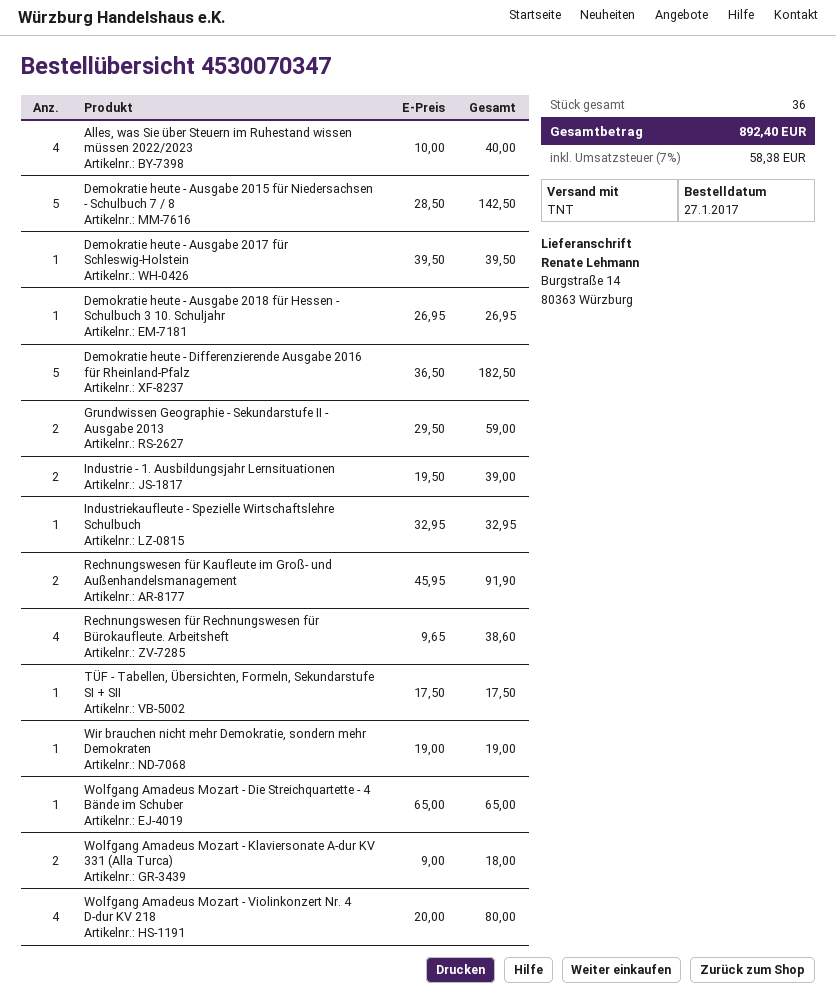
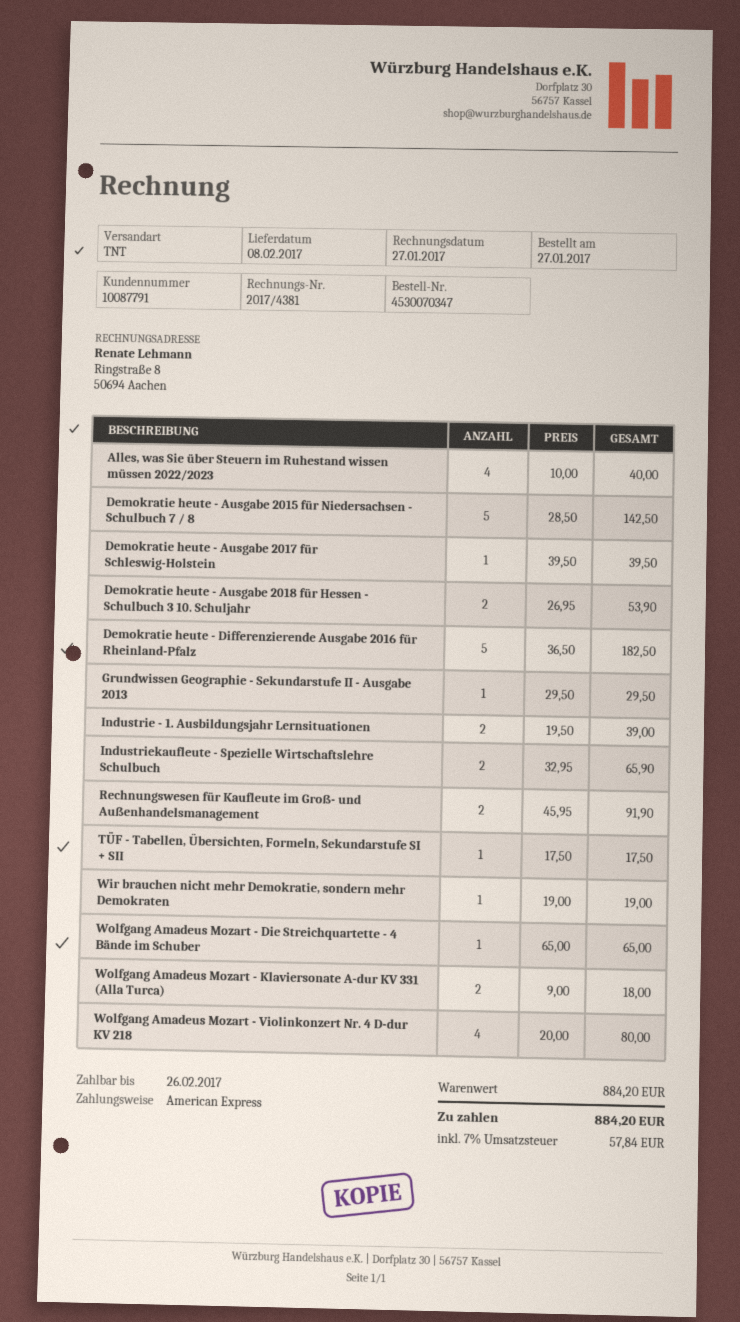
Demokratie heute - Ausgabe 2018 für Hessen - Schulbuch 3 10. Schuljahr: 1 x 26.95 = 26.95 -> 2 x 26.95 = 53.90
Grundwissen Geographie - Sekundarstufe II - Ausgabe 2013: 2 x 29.50 = 59.00 -> 1 x 29.50 = 29.50
Industriekaufleute - Spezielle Wirtschaftslehre Schulbuch: 1 x 32.95 = 32.95 -> 2 x 32.95 = 65.90
Rechnungswesen für Rechnungswesen für Bürokaufleute. Arbeitsheft: 4 x 9.65 = 38.60 -> none
tax: 7% = 58.38 -> 7% = 57.84
total: 892.40 -> 884.20

